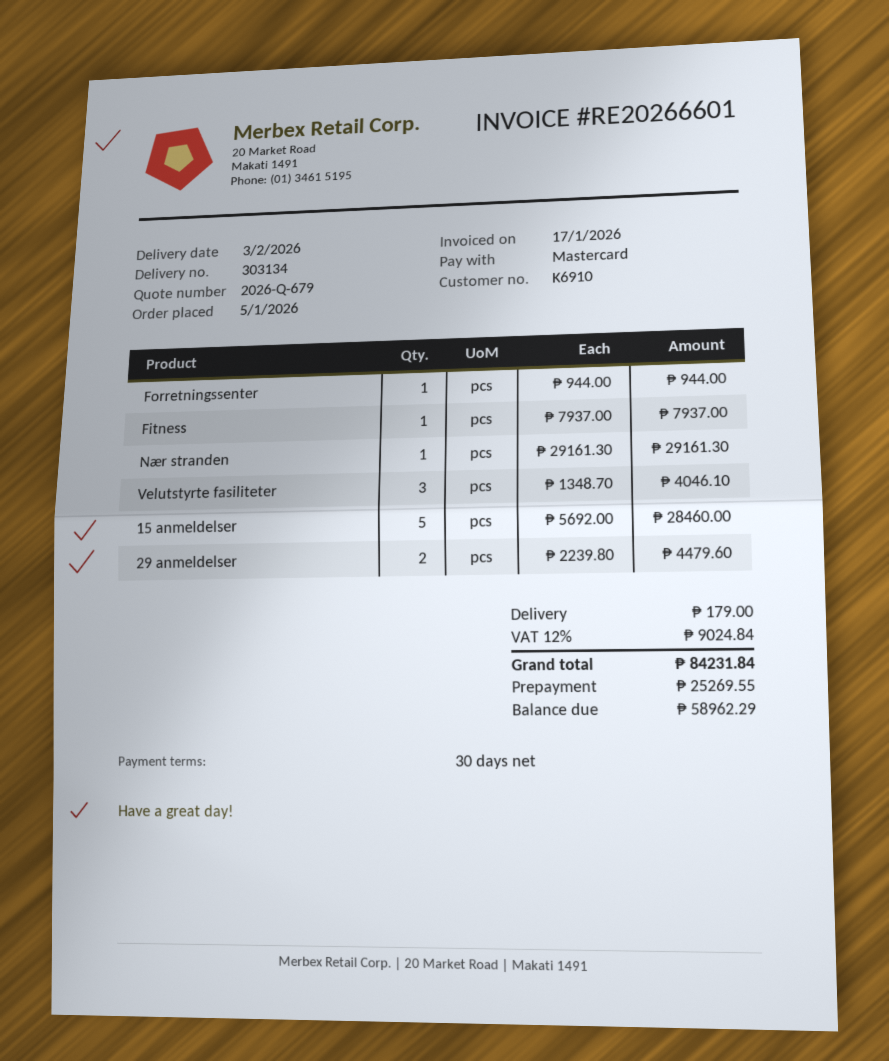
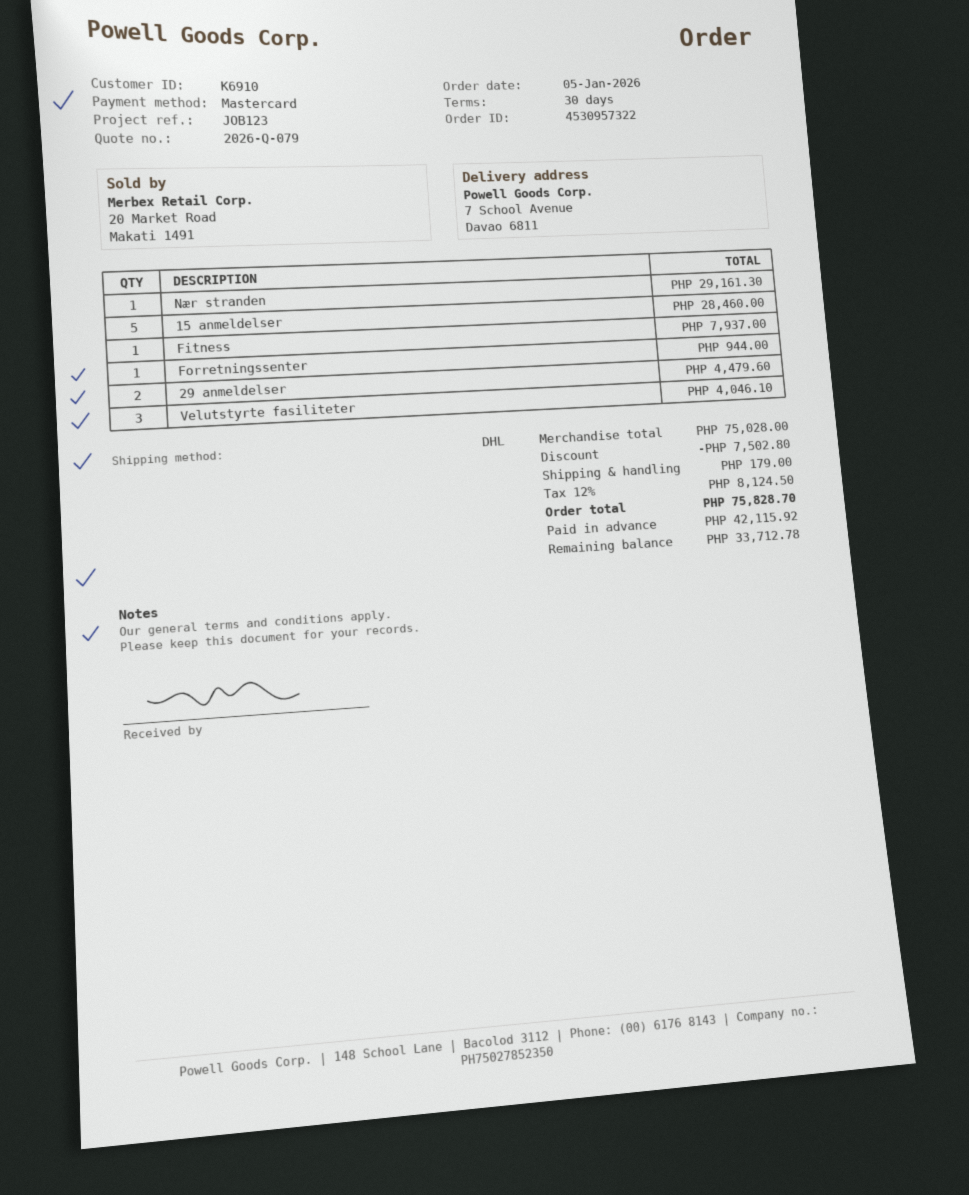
quote number: 2026-Q-679 -> 2026-Q-079
discount: none -> 7502.80
tax: 12% = 9024.84 -> 12% = 8124.50
total: 84231.84 -> 75828.70
deposit: 25269.55 -> 42115.92
balance: 58962.29 -> 33712.78

